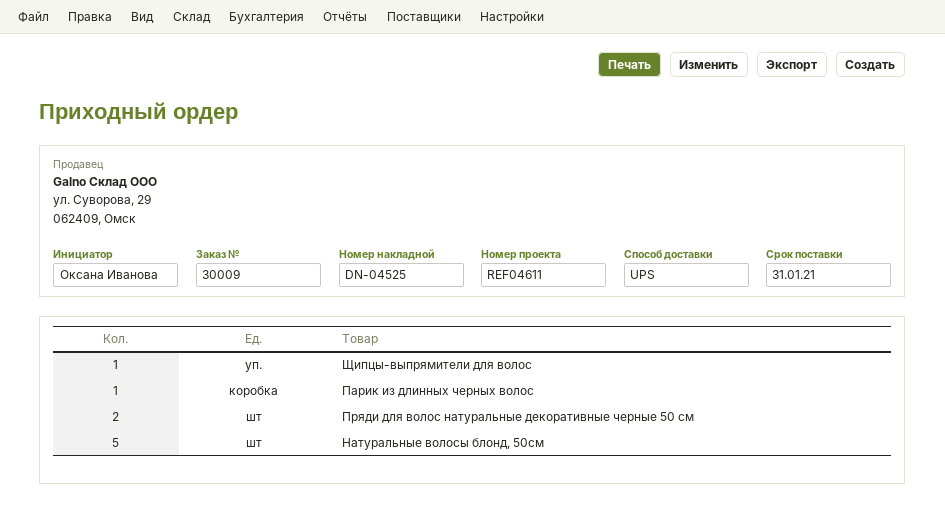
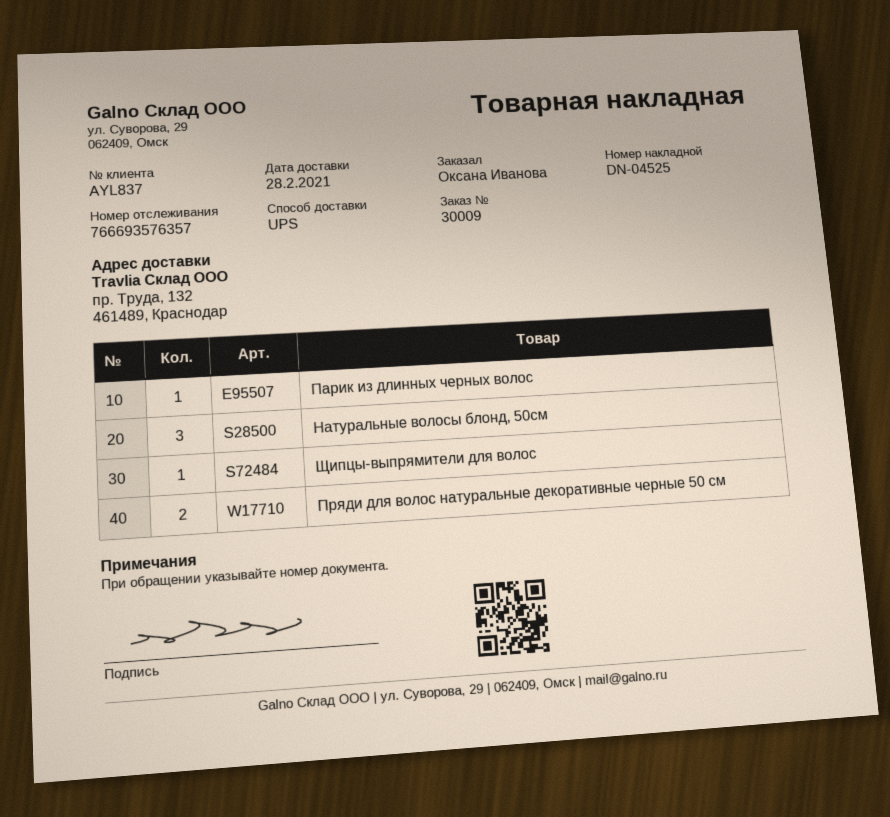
delivery date: 2021-01-31 -> 2021-02-28
Натуральные волосы блонд, 50см: 5 -> 3

